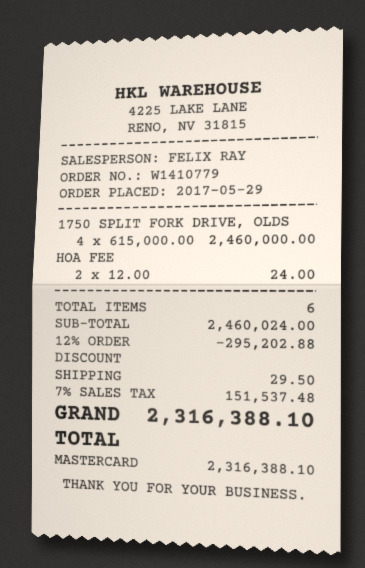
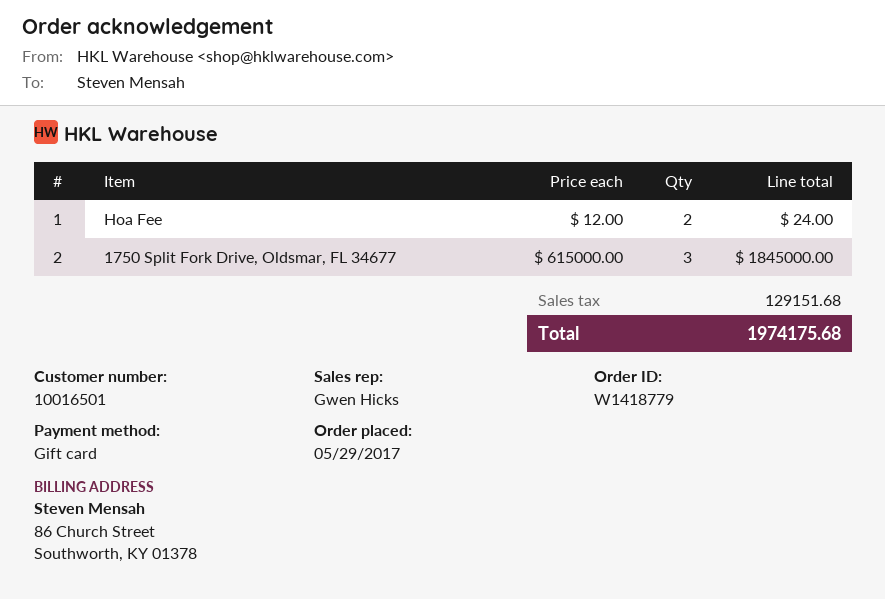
order number: W1410779 -> W1418779
sales rep: FELIX RAY -> Gwen Hicks
payment method: Mastercard -> gift card
1750 SPLIT FORK DRIVE, OLDS: 4 x 615000.00 = 2460000.00 -> 3 x 615000.00 = 1845000.00
discount: 12% = 295202.88 -> none
shipping: 29.50 -> none
tax: 151537.48 -> 129151.68
total: 2316388.10 -> 1974175.68

